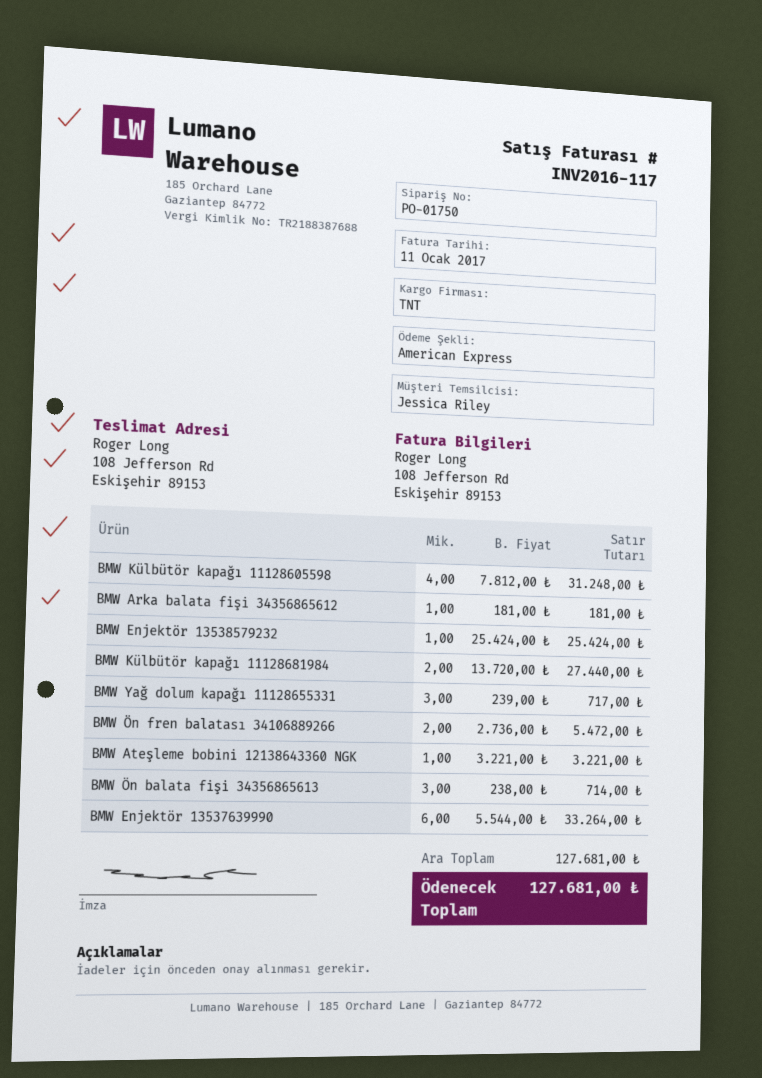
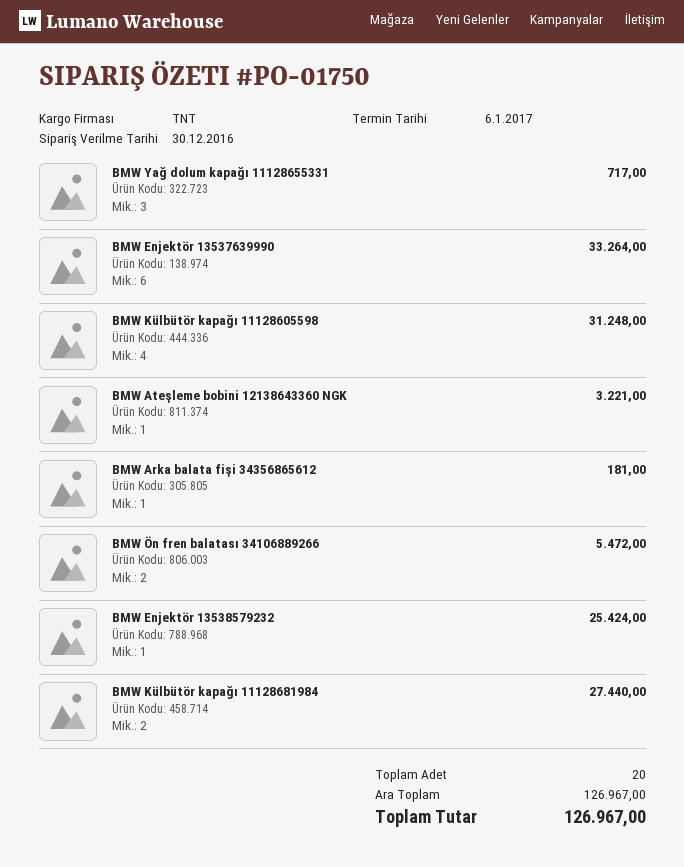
BMW Ön balata fişi 34356865613: 3 for 714.00 -> none
subtotal: 127681.00 -> 126967.00
total: 127681.00 -> 126967.00

